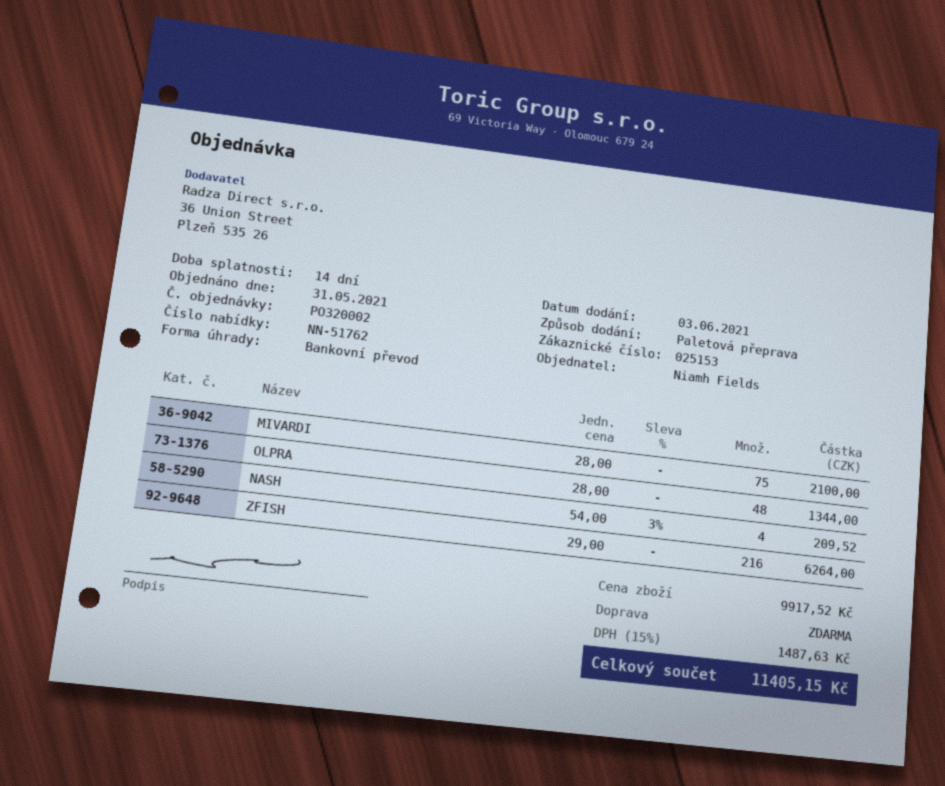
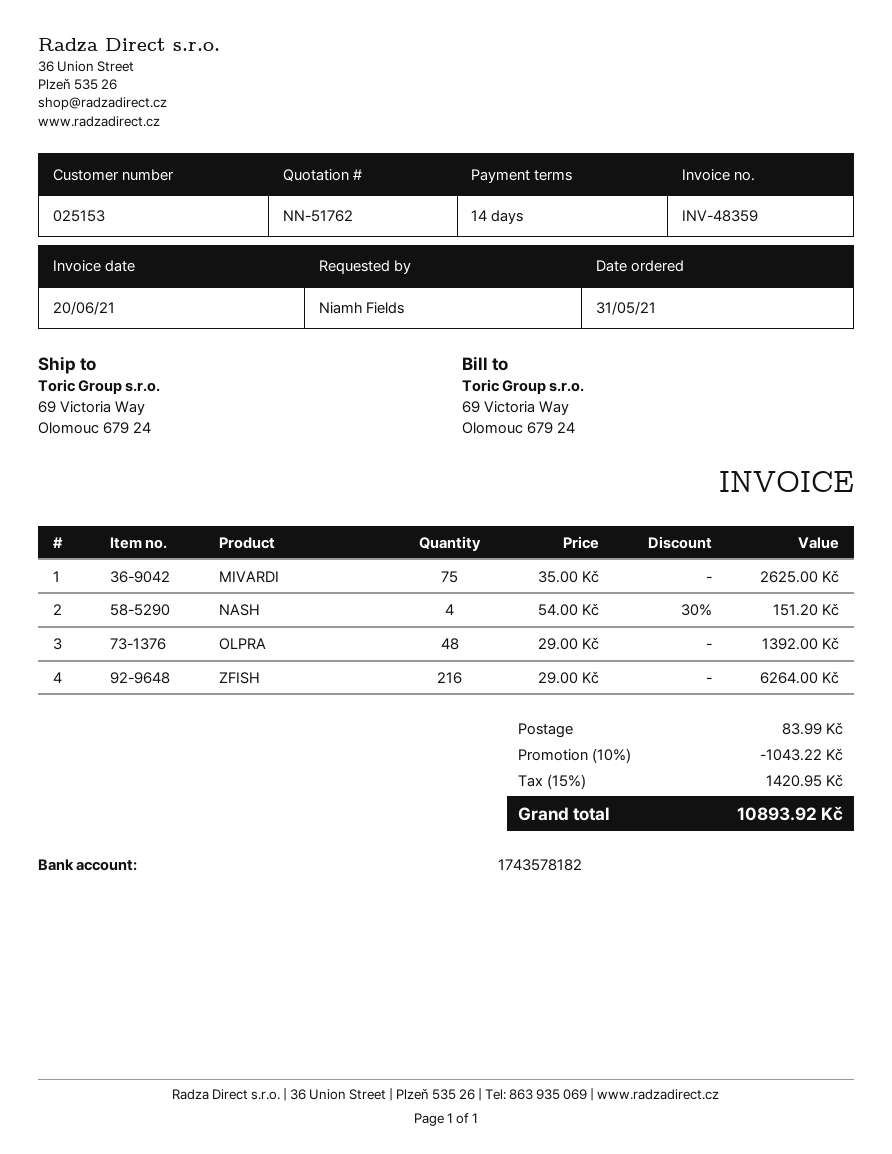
MIVARDI: 75 x 28.00 = 2100.00 -> 75 x 35.00 = 2625.00
OLPRA: 48 x 28.00 = 1344.00 -> 48 x 29.00 = 1392.00
NASH: 4 x 54.00 - 3% = 209.52 -> 4 x 54.00 - 30% = 151.20
discount: none -> 10% = 1043.22
shipping: 0.00 -> 83.99
tax: 15% = 1487.63 -> 15% = 1420.95
total: 11405.15 -> 10893.92

